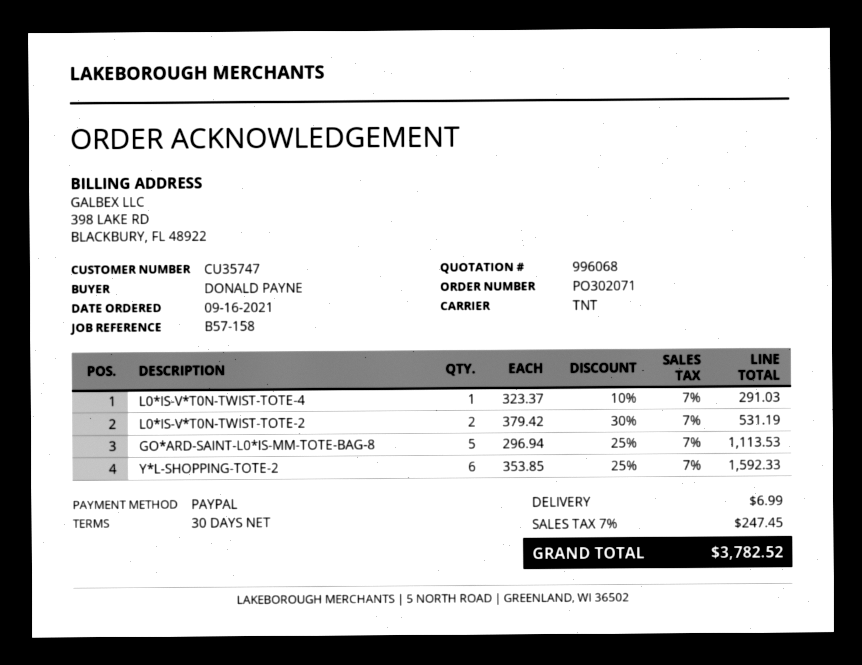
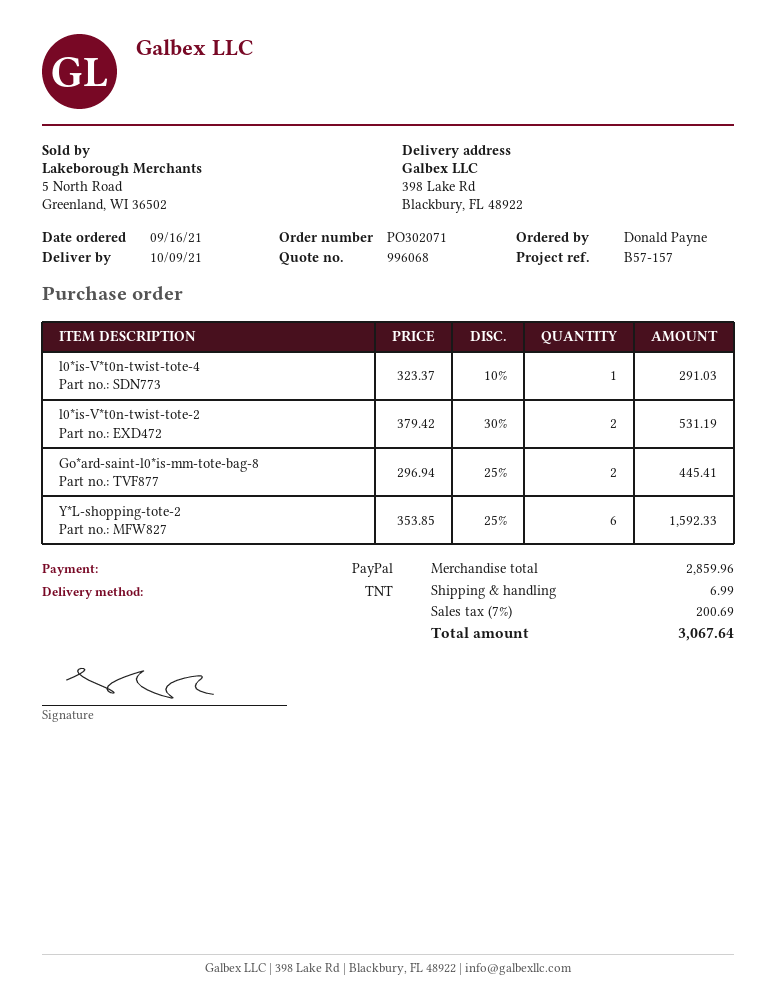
reference: B57-158 -> B57-157
GO*ARD-SAINT-L0*IS-MM-TOTE-BAG-8: 5 x 296.94 - 25% = 1113.53 -> 2 x 296.94 - 25% = 445.41
tax: 7% = 247.45 -> 7% = 200.69
total: 3782.52 -> 3067.64

